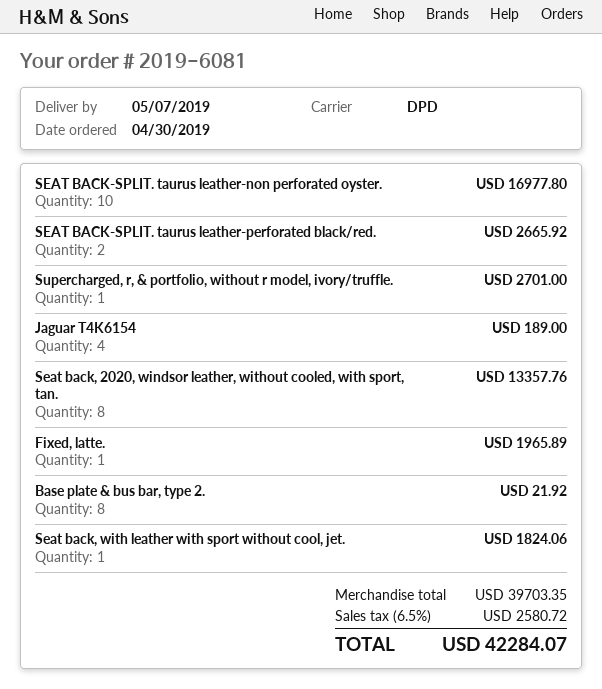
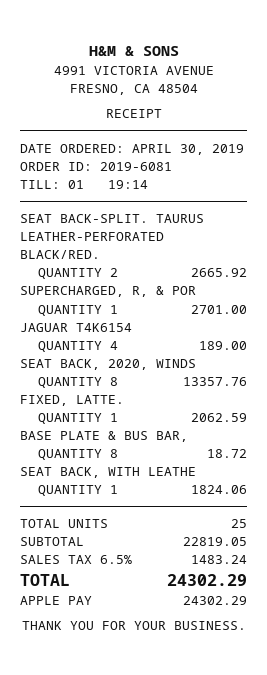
SEAT BACK-SPLIT. taurus leather-non perforated oyster.: 10 for 16977.80 -> none
Fixed, latte.: 1 for 1965.89 -> 1 for 2062.59
Base plate & bus bar, type 2.: 8 for 21.92 -> 8 for 18.72
subtotal: 39703.35 -> 22819.05
tax: 6.5% = 2580.72 -> 6.5% = 1483.24
total: 42284.07 -> 24302.29

